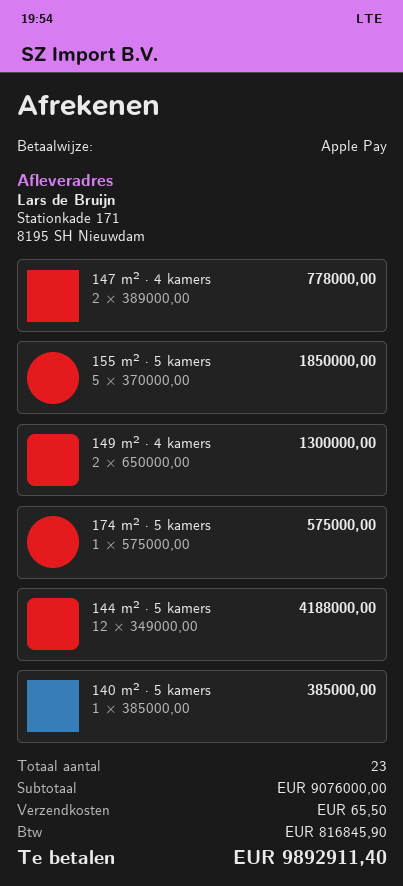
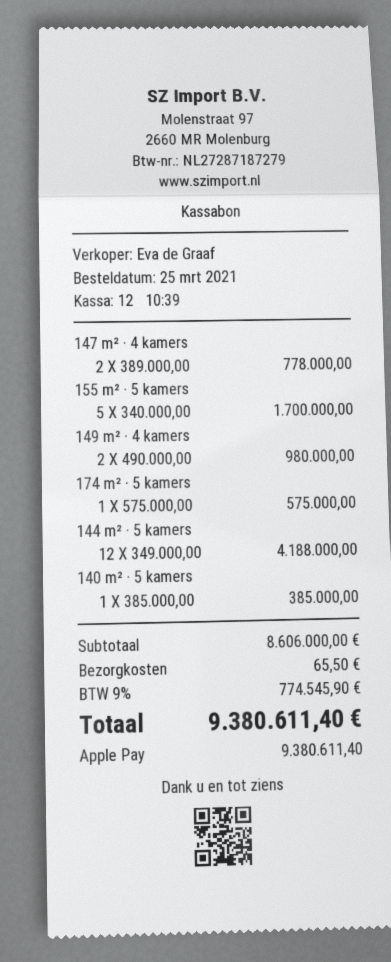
155 m² · 5 kamers: 5 x 370000.00 = 1850000.00 -> 5 x 340000.00 = 1700000.00
149 m² · 4 kamers: 2 x 650000.00 = 1300000.00 -> 2 x 490000.00 = 980000.00
subtotal: 9076000.00 -> 8606000.00
tax: 816845.90 -> 774545.90
total: 9892911.40 -> 9380611.40

